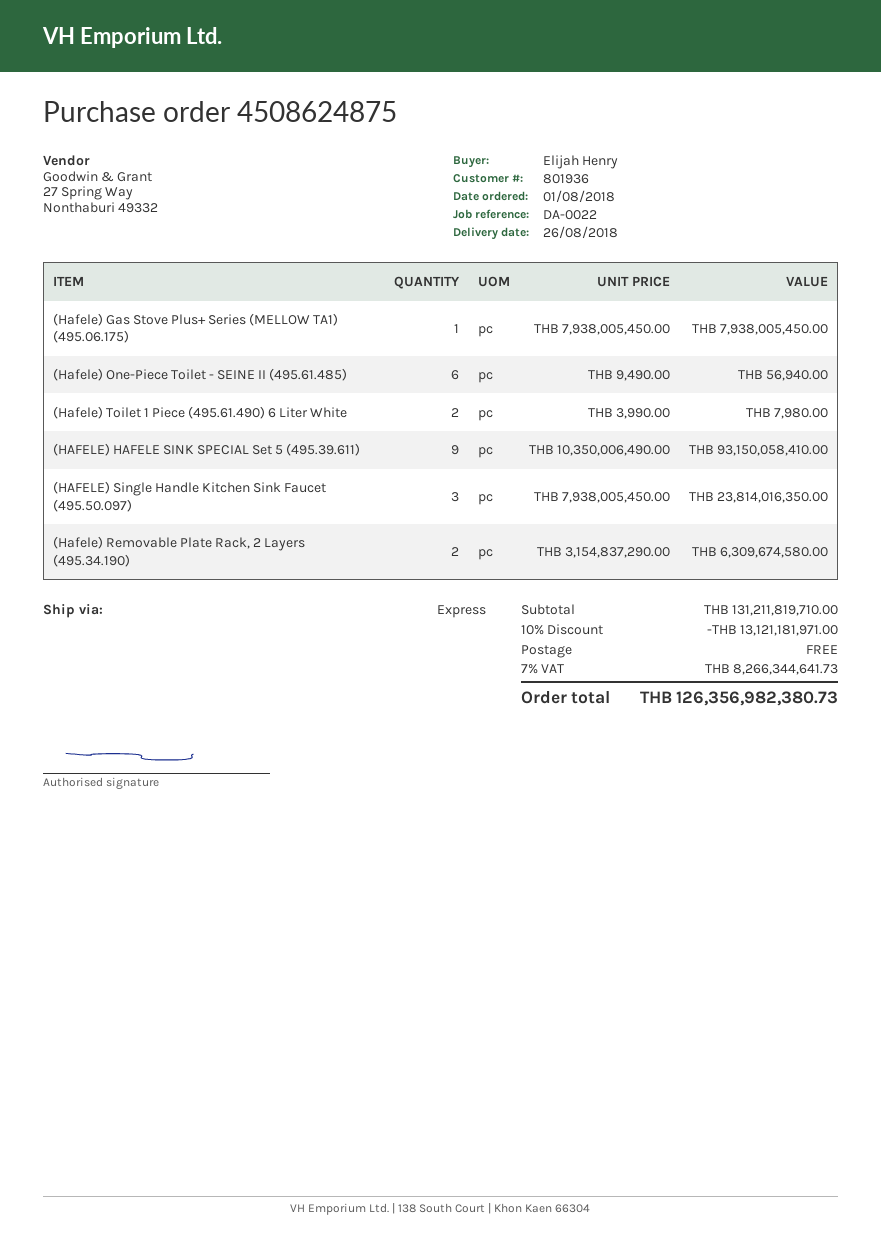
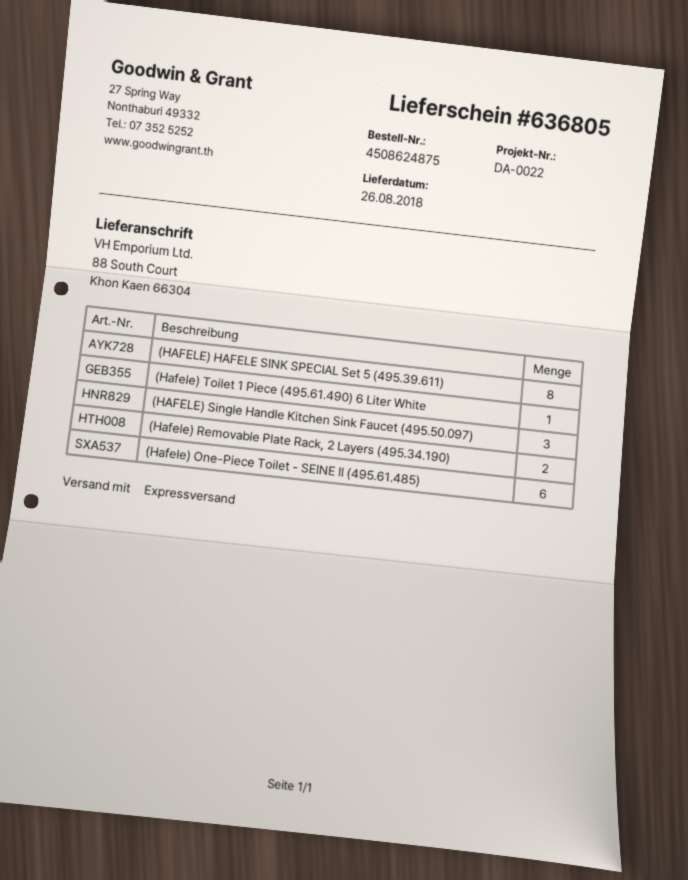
(Hafele) Gas Stove Plus+ Series (MELLOW TA1) (495.06.175): 1 -> none
(Hafele) Toilet 1 Piece (495.61.490) 6 Liter White: 2 -> 1
(HAFELE) HAFELE SINK SPECIAL Set 5 (495.39.611): 9 -> 8

